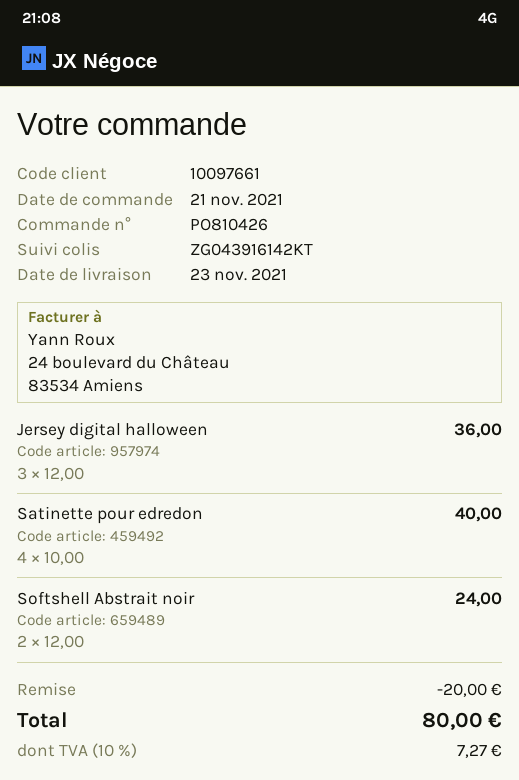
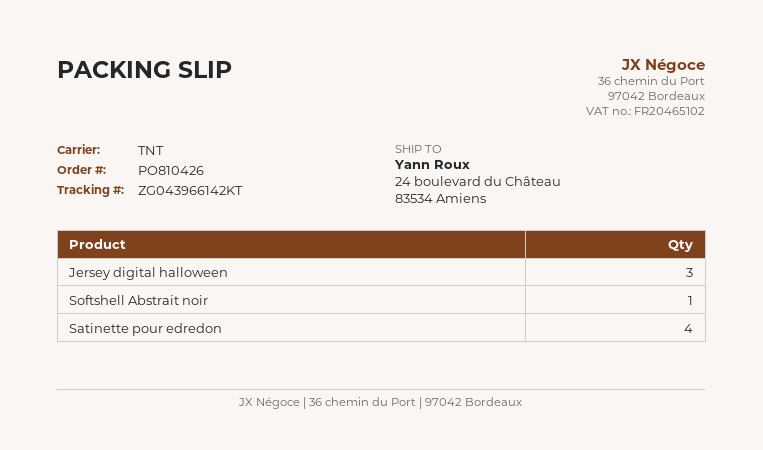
tracking number: ZG043916142KT -> ZG043966142KT
Softshell Abstrait noir: 2 -> 1

